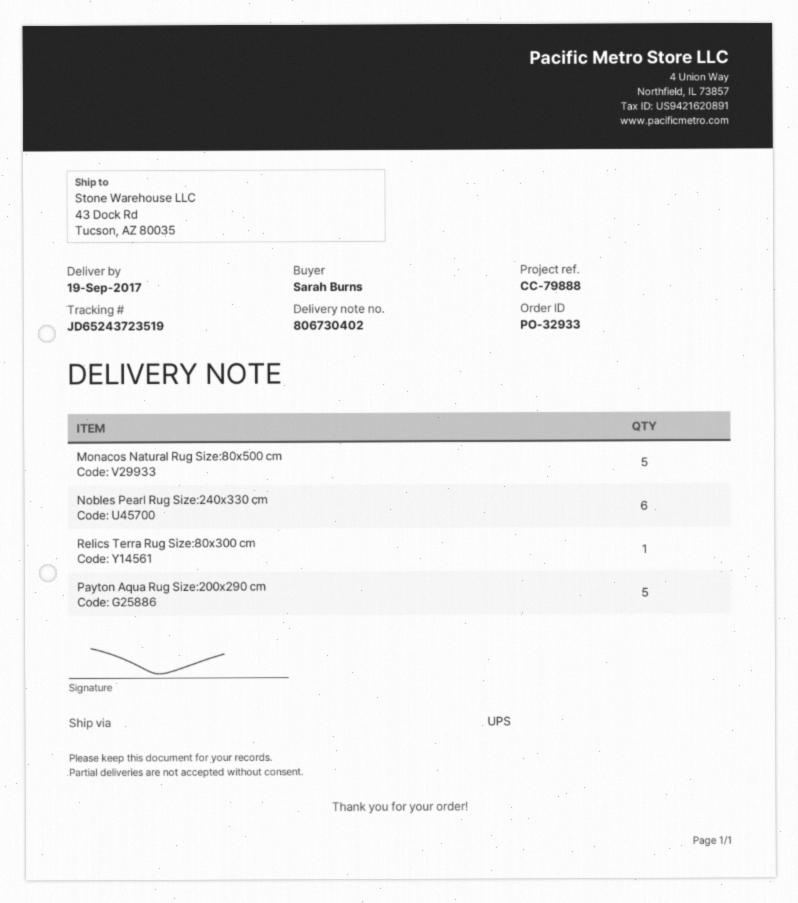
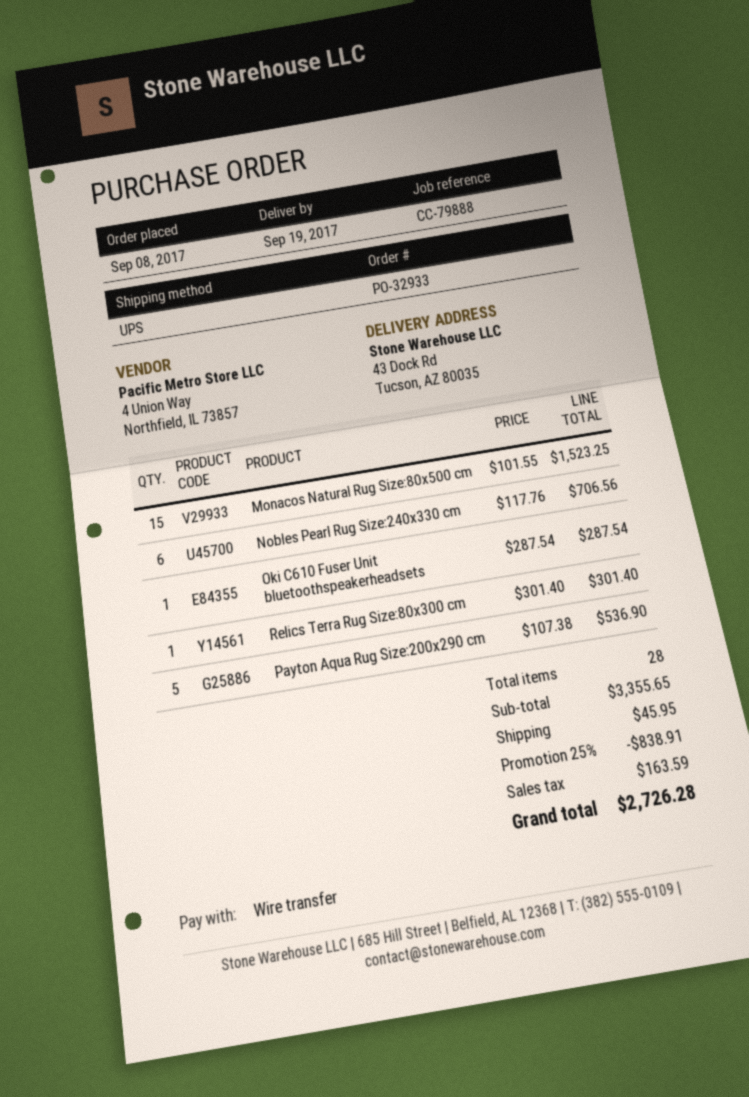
Monacos Natural Rug Size:80x500 cm: 5 -> 15
Oki C610 Fuser Unit bluetoothspeakerheadsets: none -> 1

